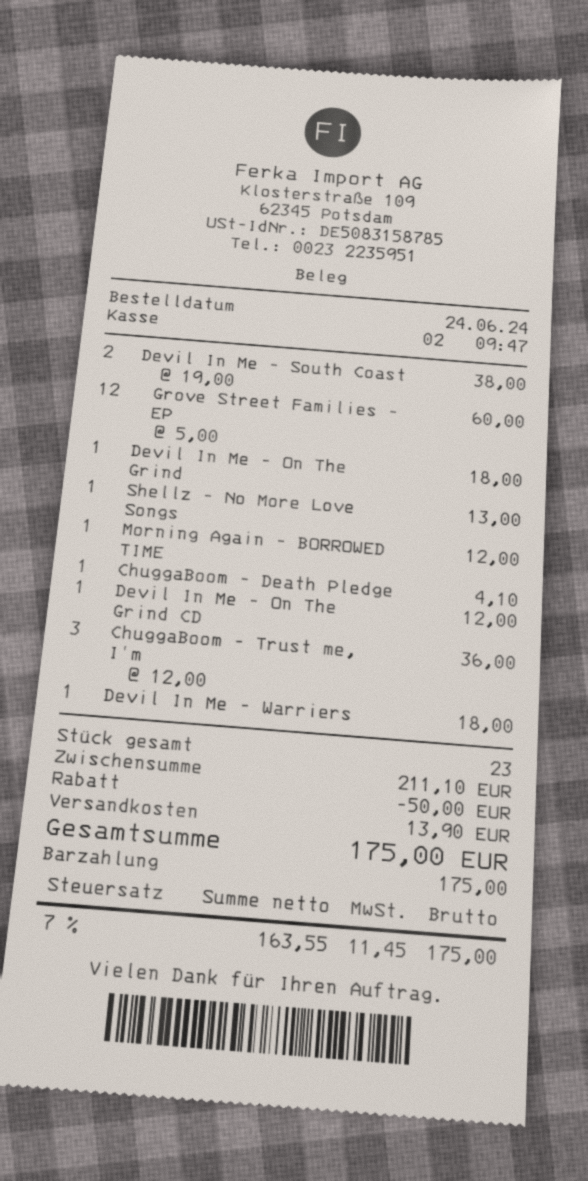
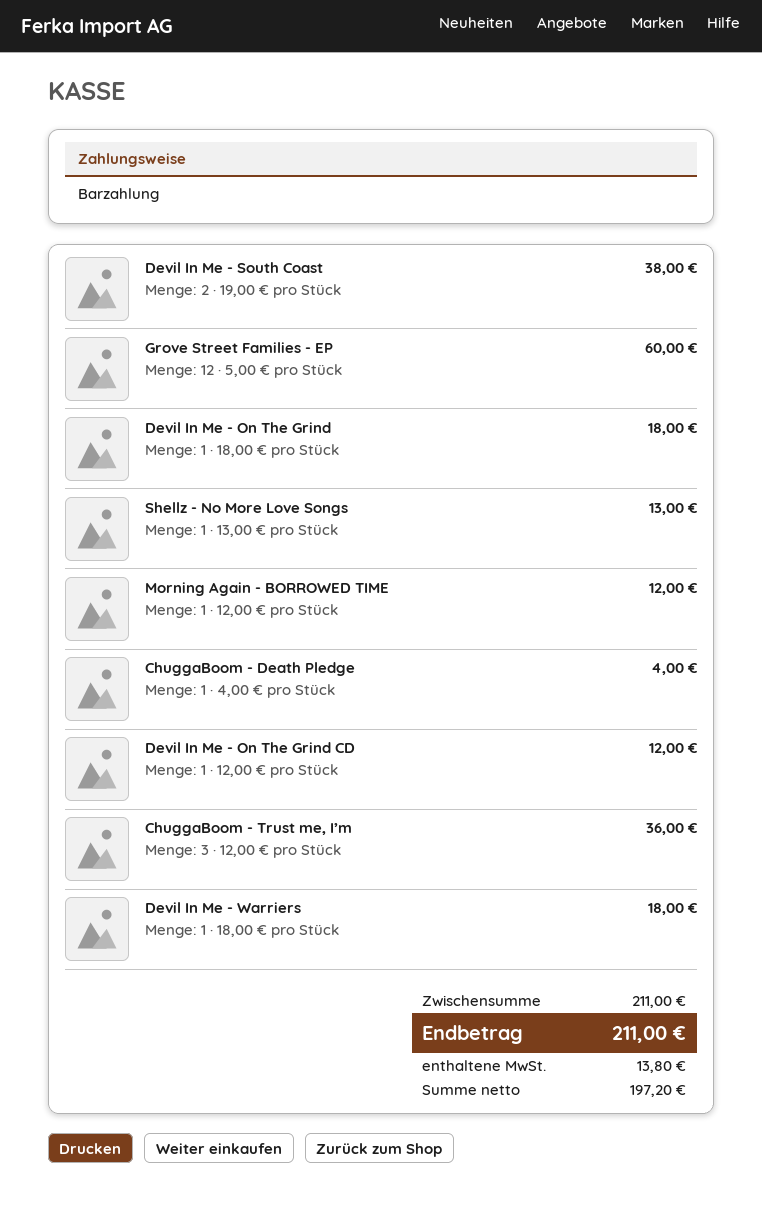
ChuggaBoom - Death Pledge: 1 x 4.10 = 4.10 -> 1 x 4.00 = 4.00
subtotal: 211.10 -> 211.00
discount: 50.00 -> none
shipping: 13.90 -> none
net: 163.55 -> 197.20
tax: 11.45 -> 13.80
total: 175.00 -> 211.00

